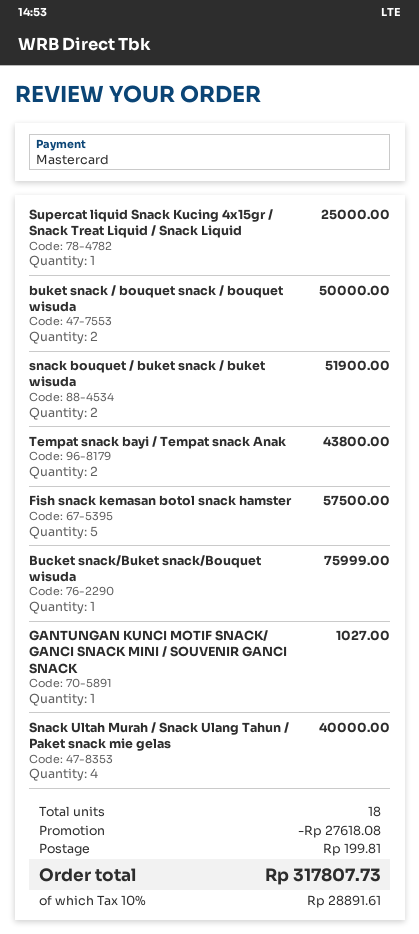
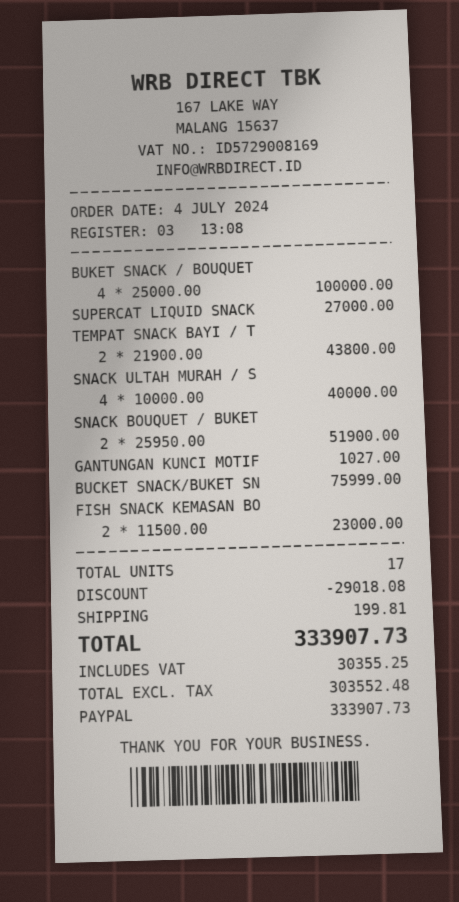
payment method: Mastercard -> PayPal
Supercat liquid Snack Kucing 4x15gr / Snack Treat Liquid / Snack Liquid: 1 for 25000.00 -> 1 for 27000.00
buket snack / bouquet snack / bouquet wisuda: 2 for 50000.00 -> 4 for 100000.00
Fish snack kemasan botol snack hamster: 5 for 57500.00 -> 2 for 23000.00
total quantity: 18 -> 17
discount: 27618.08 -> 29018.08
tax: 28891.61 -> 30355.25
total: 317807.73 -> 333907.73

